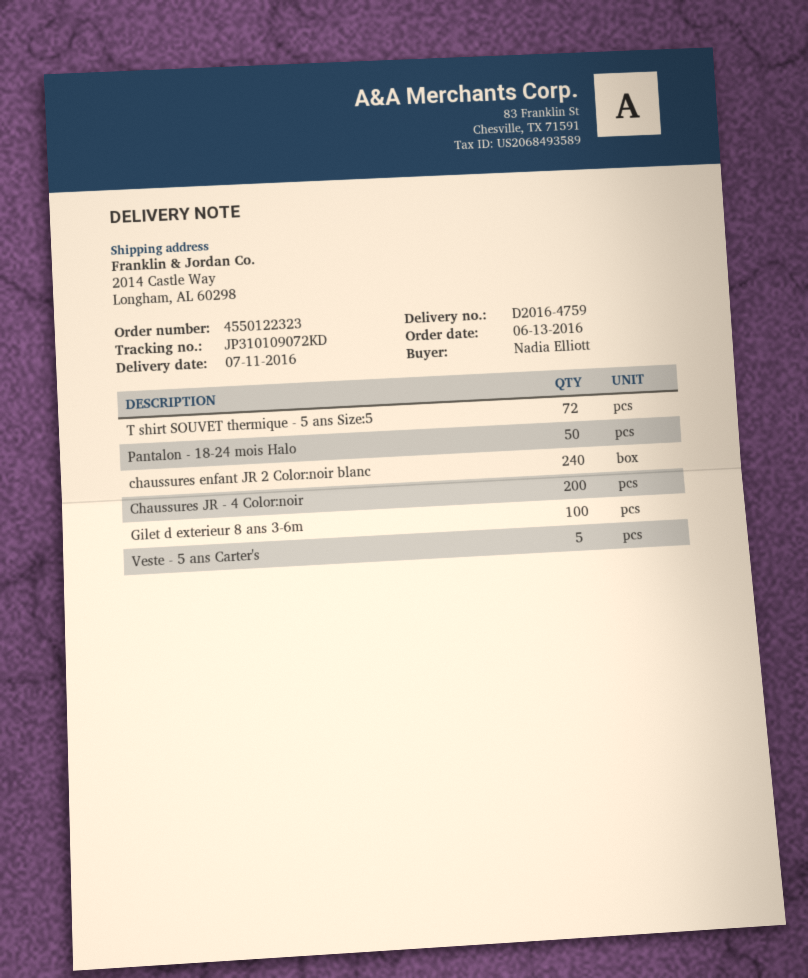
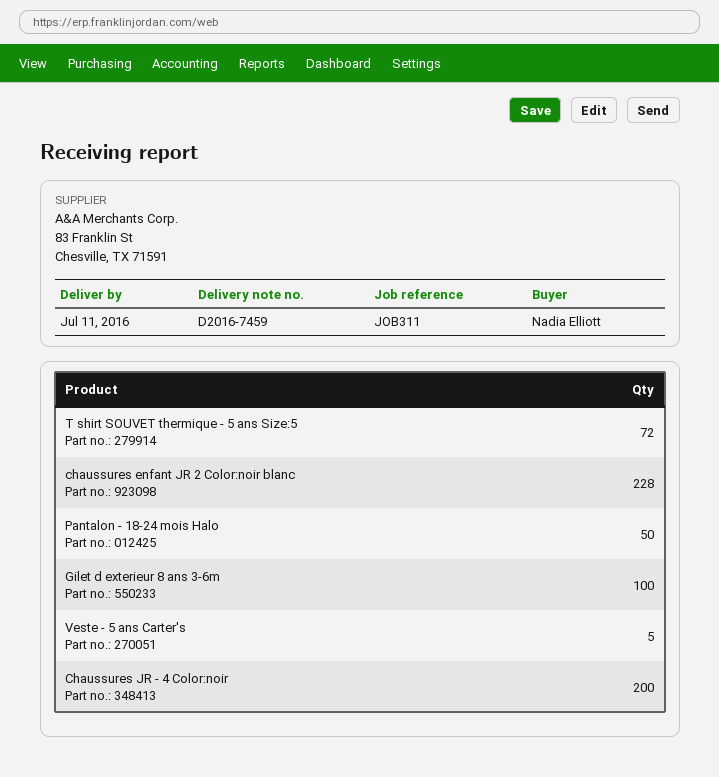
delivery note number: D2016-4759 -> D2016-7459
chaussures enfant JR 2 Color:noir blanc: 240 -> 228

